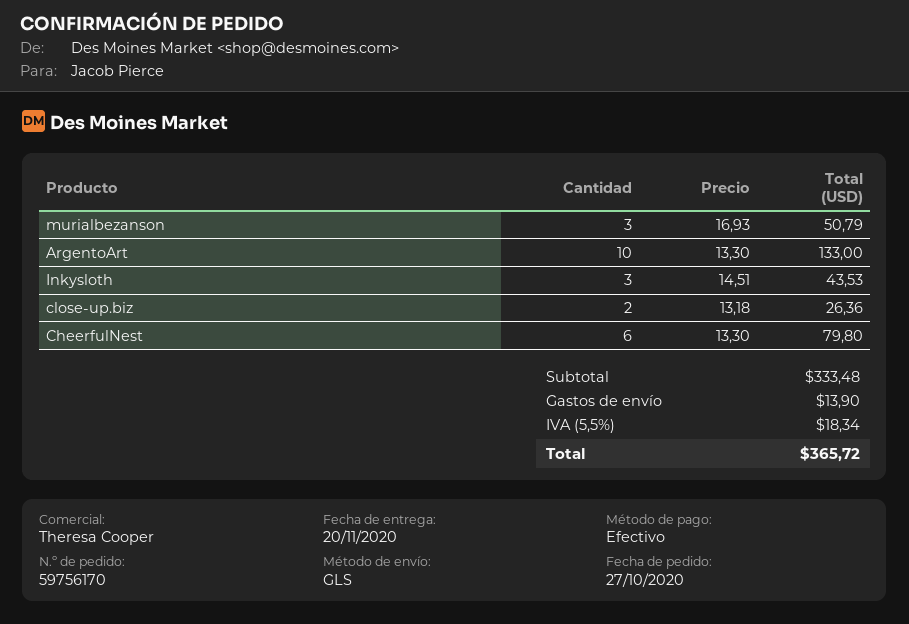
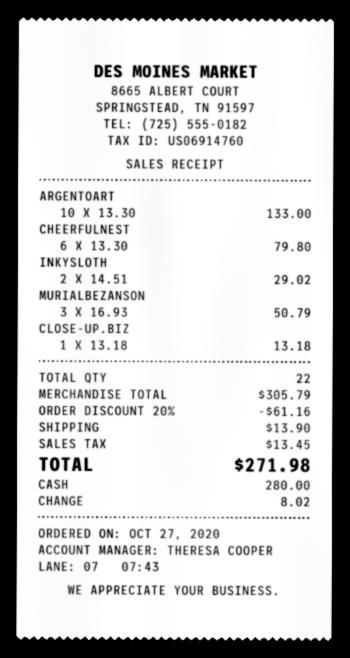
Inkysloth: 3 x 14.51 = 43.53 -> 2 x 14.51 = 29.02
close-up.biz: 2 x 13.18 = 26.36 -> 1 x 13.18 = 13.18
subtotal: 333.48 -> 305.79
discount: none -> 20% = 61.16
tax: 18.34 -> 13.45
total: 365.72 -> 271.98

